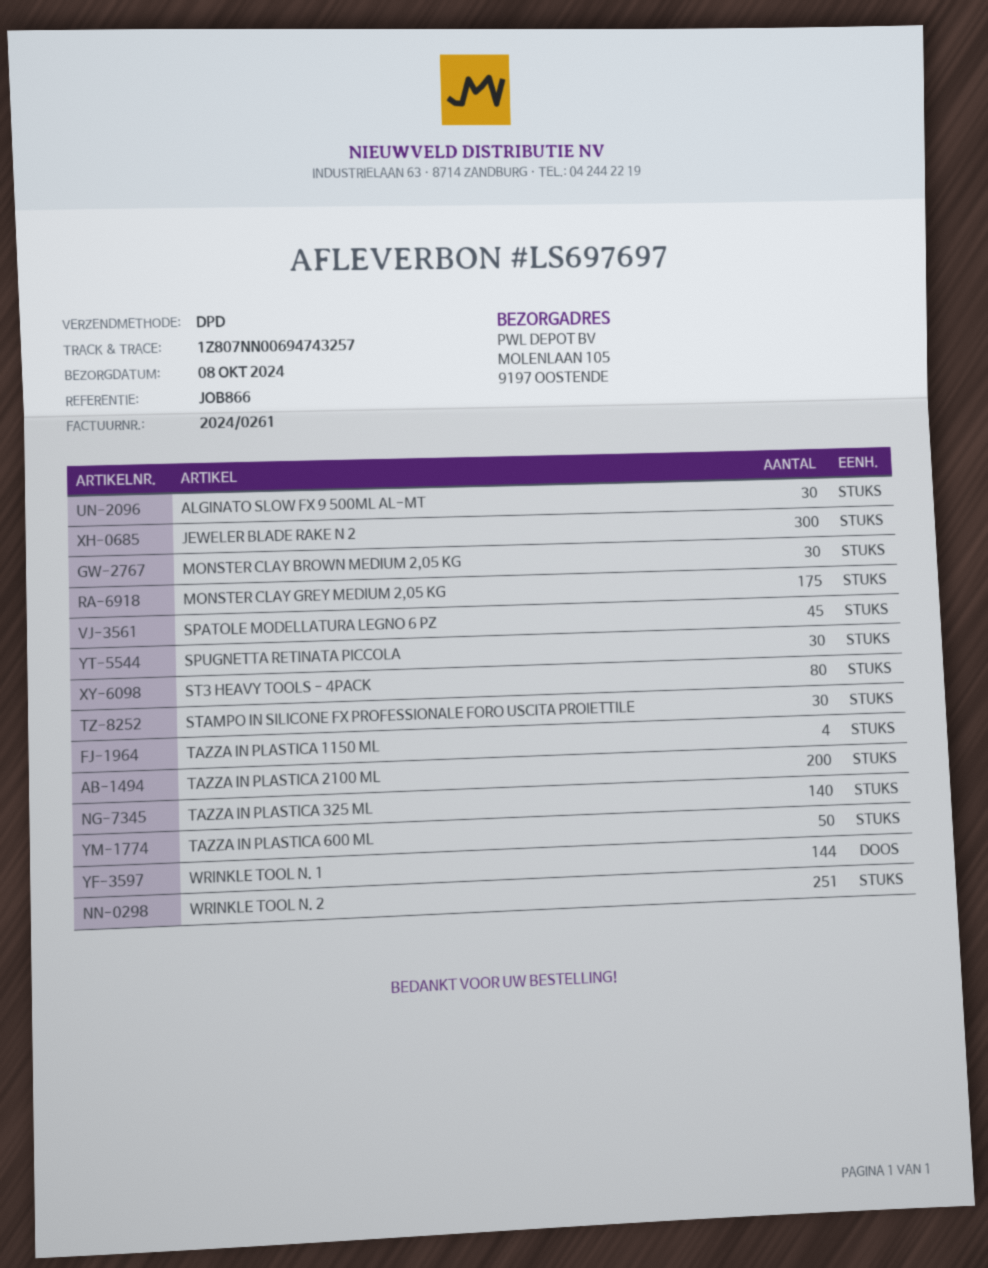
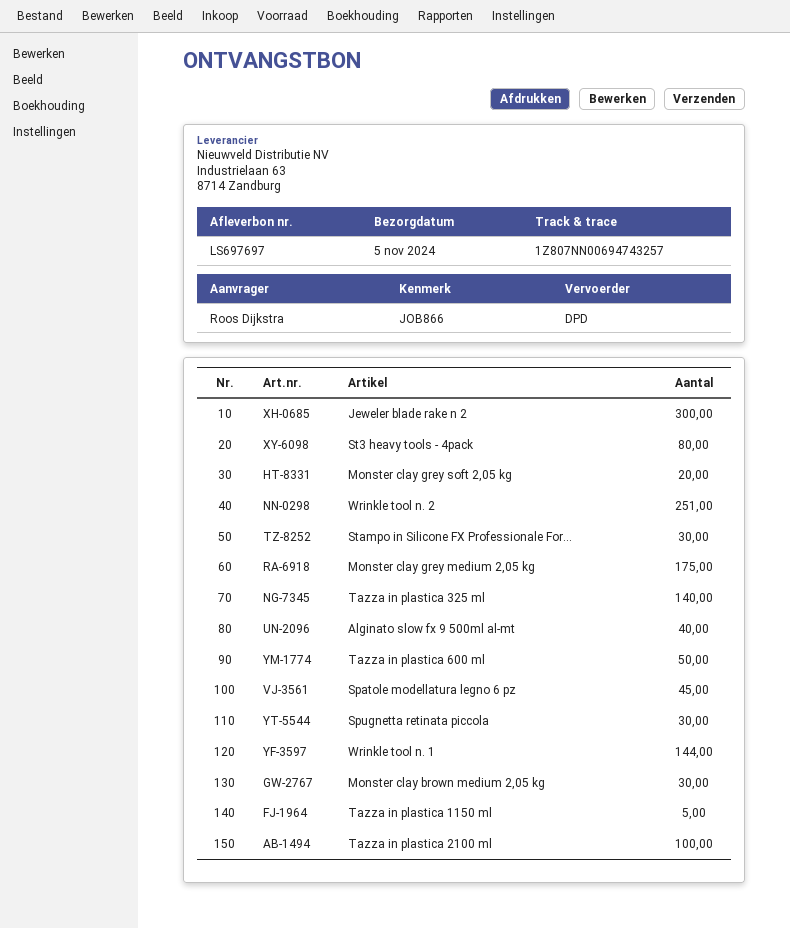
delivery date: 2024-10-08 -> 2024-11-05
ALGINATO SLOW FX 9 500ML AL-MT: 30 -> 40
TAZZA IN PLASTICA 1150 ML: 4 -> 5
TAZZA IN PLASTICA 2100 ML: 200 -> 100
Monster clay grey soft 2,05 kg: none -> 20

